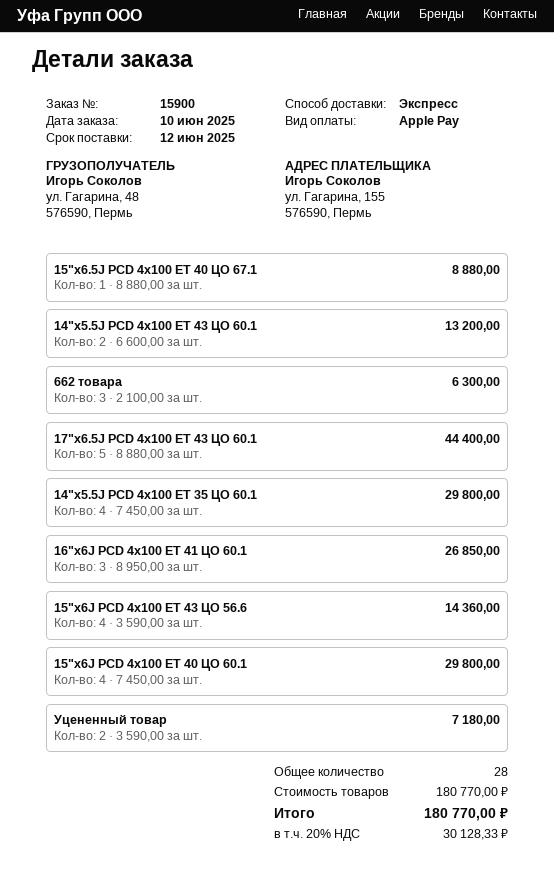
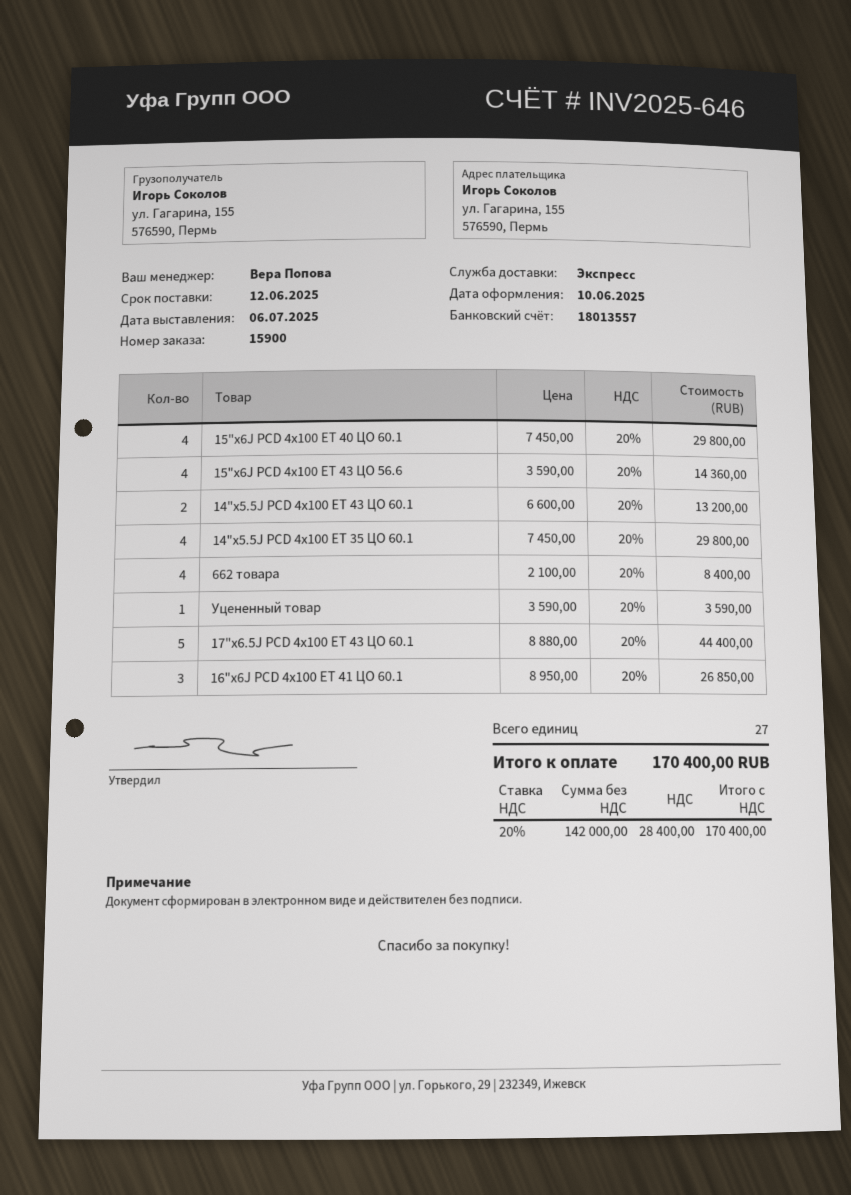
ship to: ул. Гагарина, 48, 576590, Пермь -> ул. Гагарина, 155, 576590, Пермь
15"x6.5J PCD 4x100 ЕТ 40 ЦО 67.1: 1 x 8880.00 = 8880.00 -> none
662 товара: 3 x 2100.00 = 6300.00 -> 4 x 2100.00 = 8400.00
Уцененный товар: 2 x 3590.00 = 7180.00 -> 1 x 3590.00 = 3590.00
total quantity: 28 -> 27
tax: 20% = 30128.33 -> 20% = 28400.00
total: 180770.00 -> 170400.00

